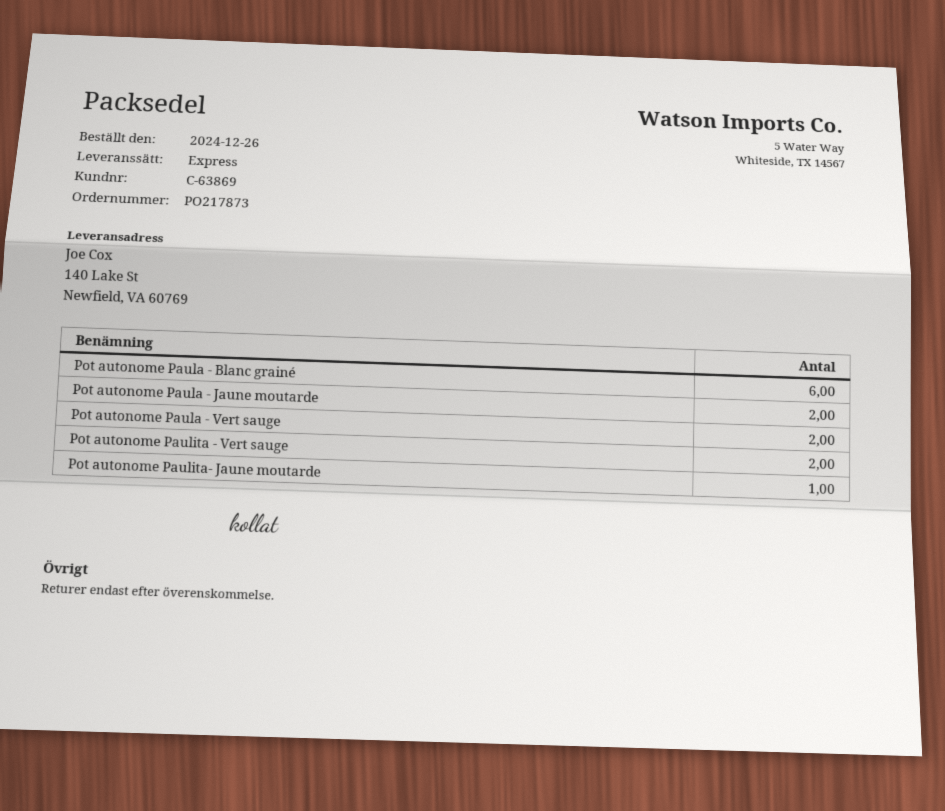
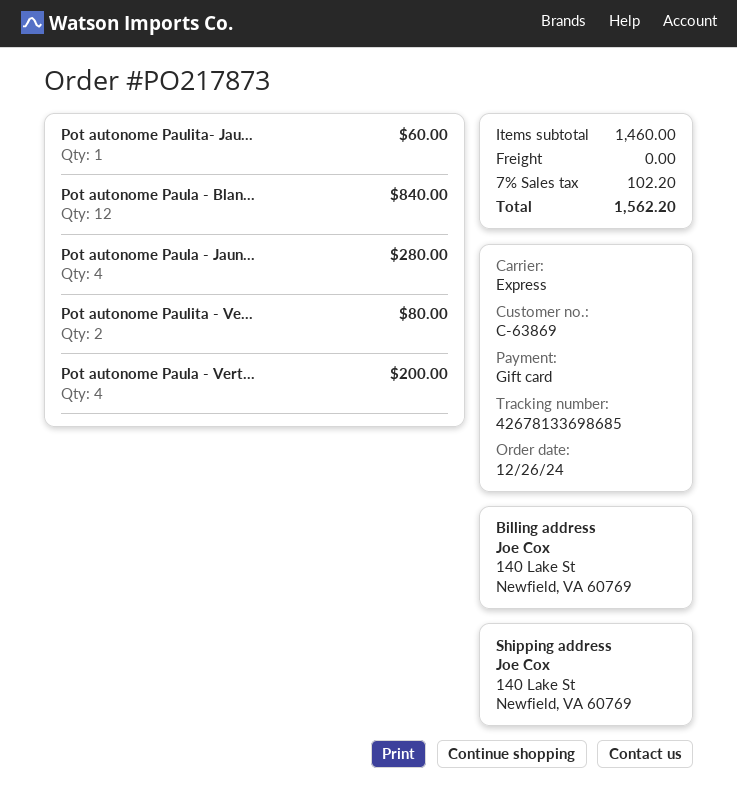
Pot autonome Paula - Blanc grainé: 6 -> 12
Pot autonome Paula - Jaune moutarde: 2 -> 4
Pot autonome Paula - Vert sauge: 2 -> 4

